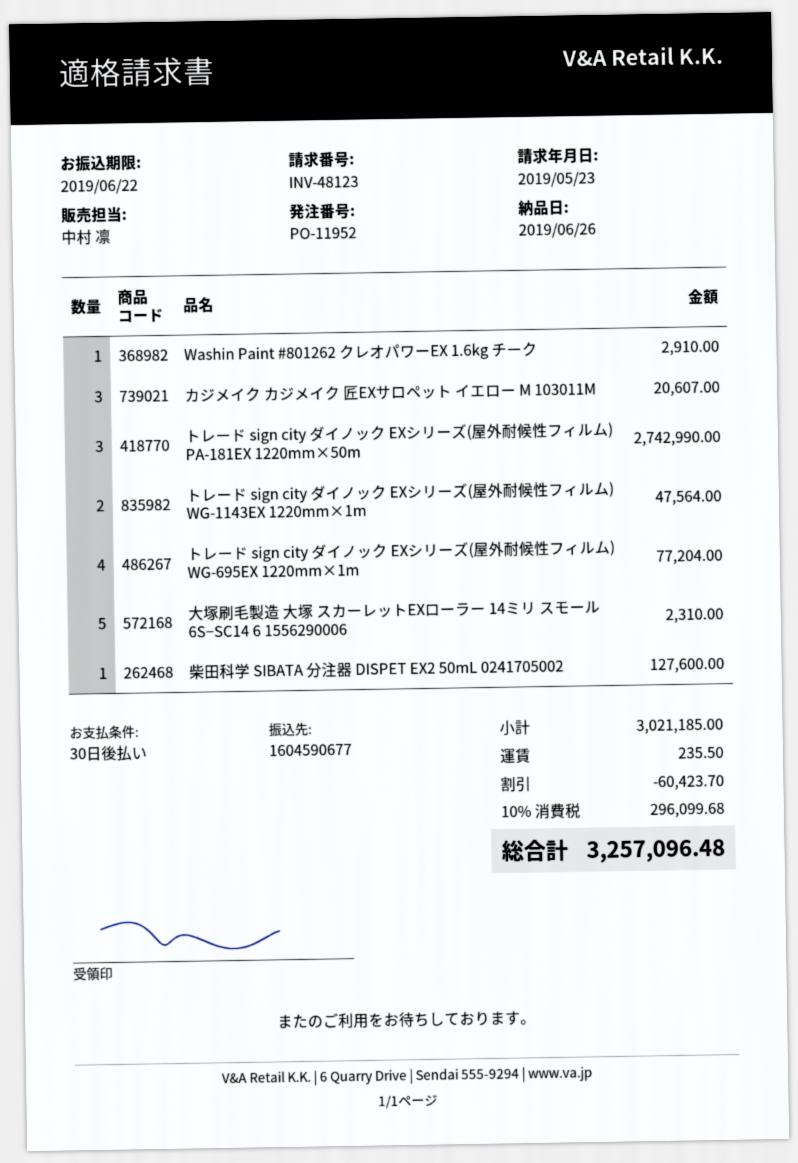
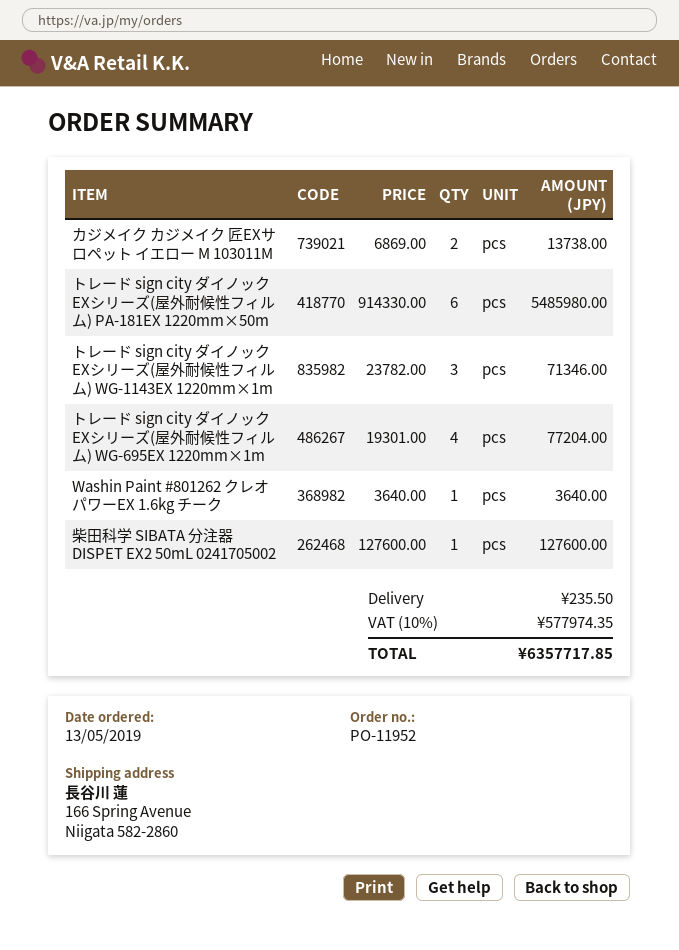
Washin Paint #801262 クレオパワーEX 1.6kg チーク: 1 for 2910.00 -> 1 for 3640.00
カジメイク カジメイク 匠EXサロペット イエロー M 103011M: 3 for 20607.00 -> 2 for 13738.00
トレード sign city ダイノック EXシリーズ(屋外耐候性フィルム) PA-181EX 1220mm×50m: 3 for 2742990.00 -> 6 for 5485980.00
トレード sign city ダイノック EXシリーズ(屋外耐候性フィルム) WG-1143EX 1220mm×1m: 2 for 47564.00 -> 3 for 71346.00
大塚刷毛製造 大塚 スカーレットEXローラー 14ミリ スモール 6S−SC14 6 1556290006: 5 for 2310.00 -> none
discount: 60423.70 -> none
tax: 10% = 296099.68 -> 10% = 577974.35
total: 3257096.48 -> 6357717.85

